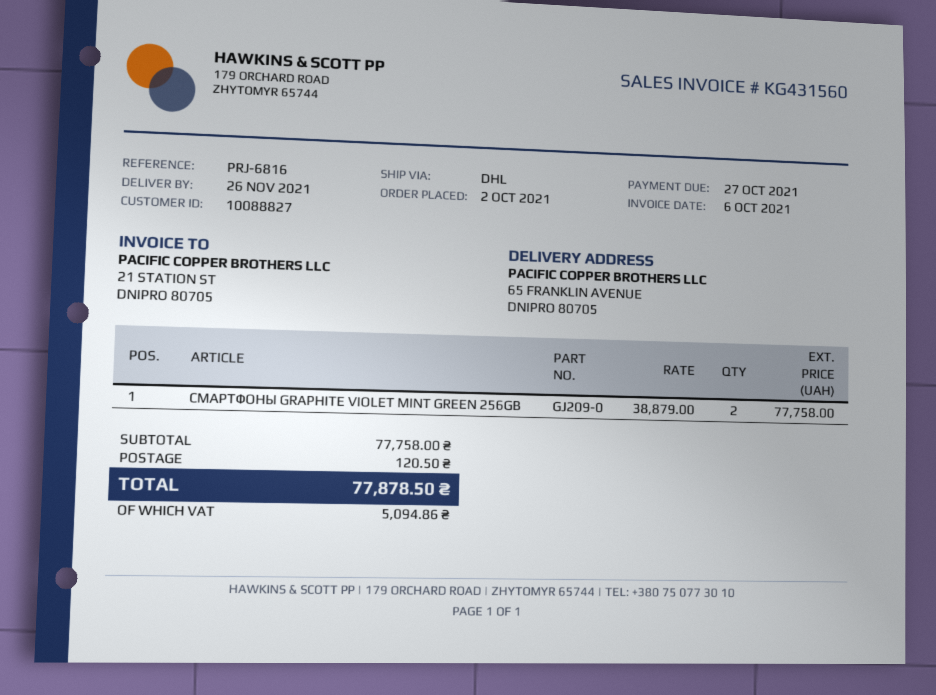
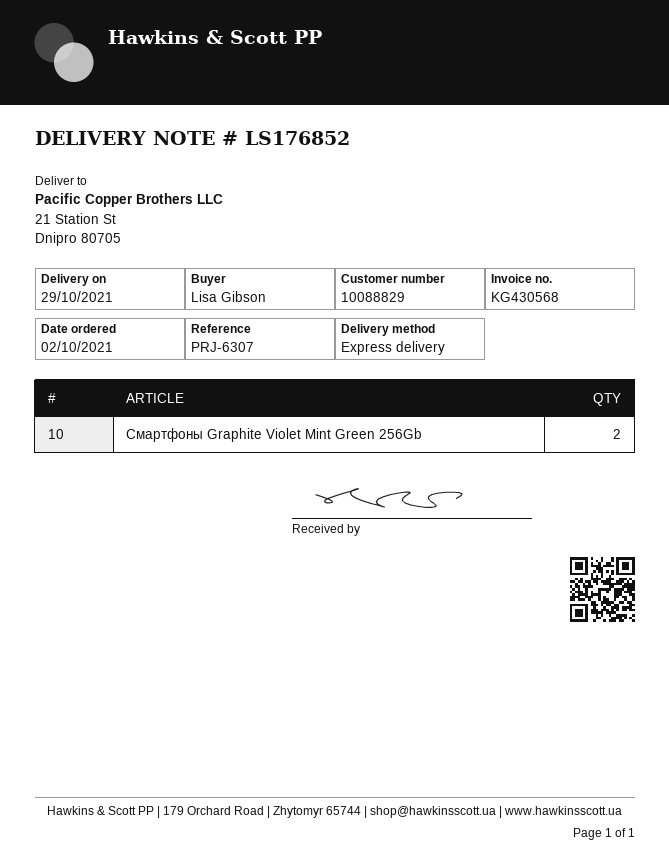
delivery date: 2021-11-26 -> 2021-10-29
invoice number: KG431560 -> KG430568
customer number: 10088827 -> 10088829
reference: PRJ-6816 -> PRJ-6307
shipping method: DHL -> express
ship to: 65 FRANKLIN AVENUE, DNIPRO 80705 -> 21 Station St, Dnipro 80705

